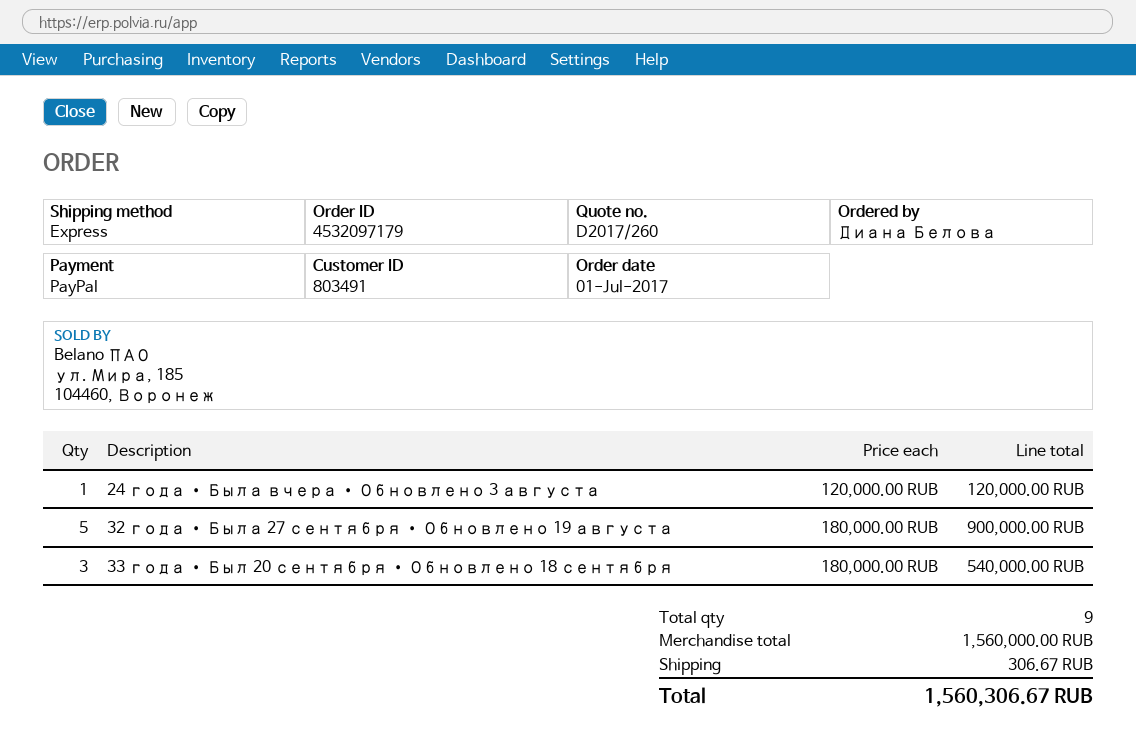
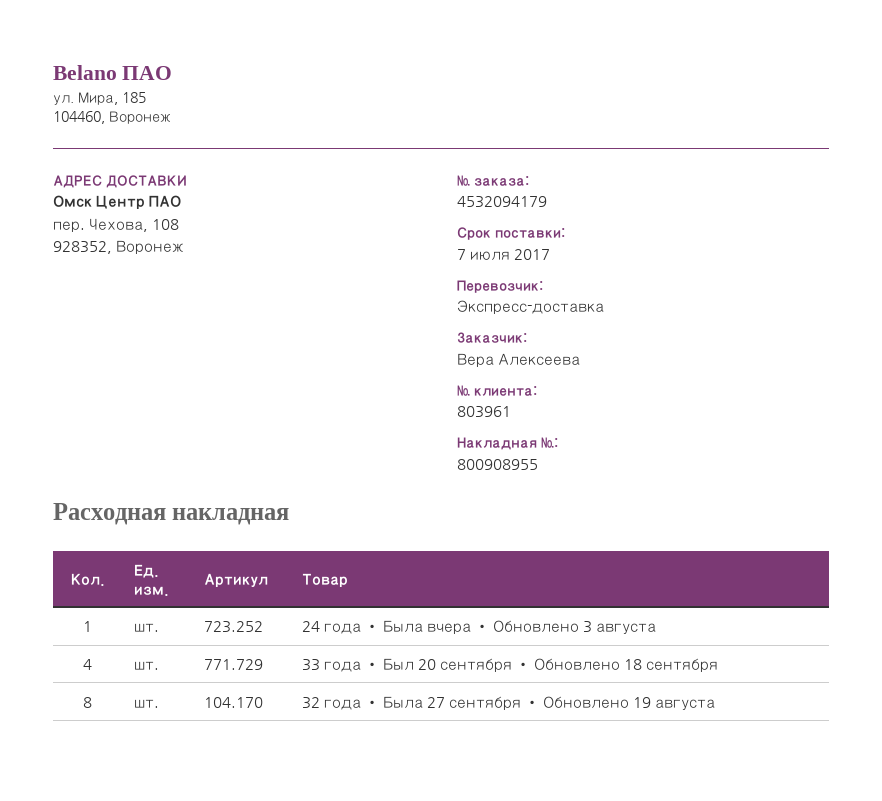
order number: 4532097179 -> 4532094179
customer number: 803491 -> 803961
ordered by: Диана Белова -> Вера Алексеева
32 года • Была 27 сентября • Обновлено 19 августа: 5 -> 8
33 года • Был 20 сентября • Обновлено 18 сентября: 3 -> 4

